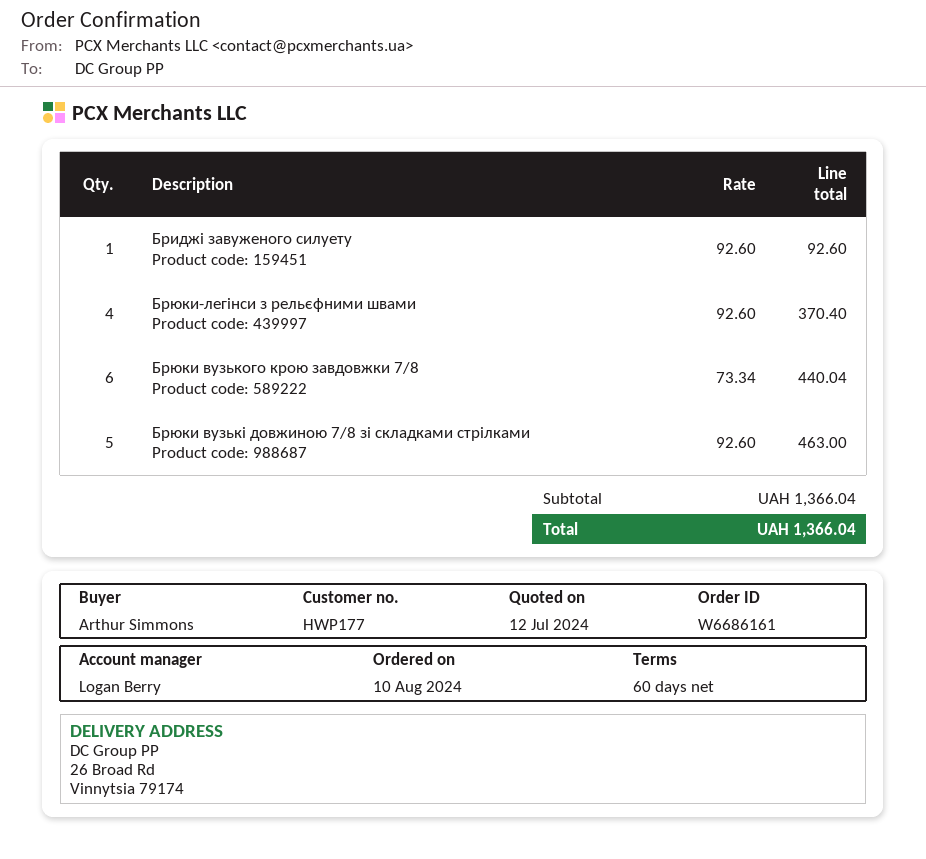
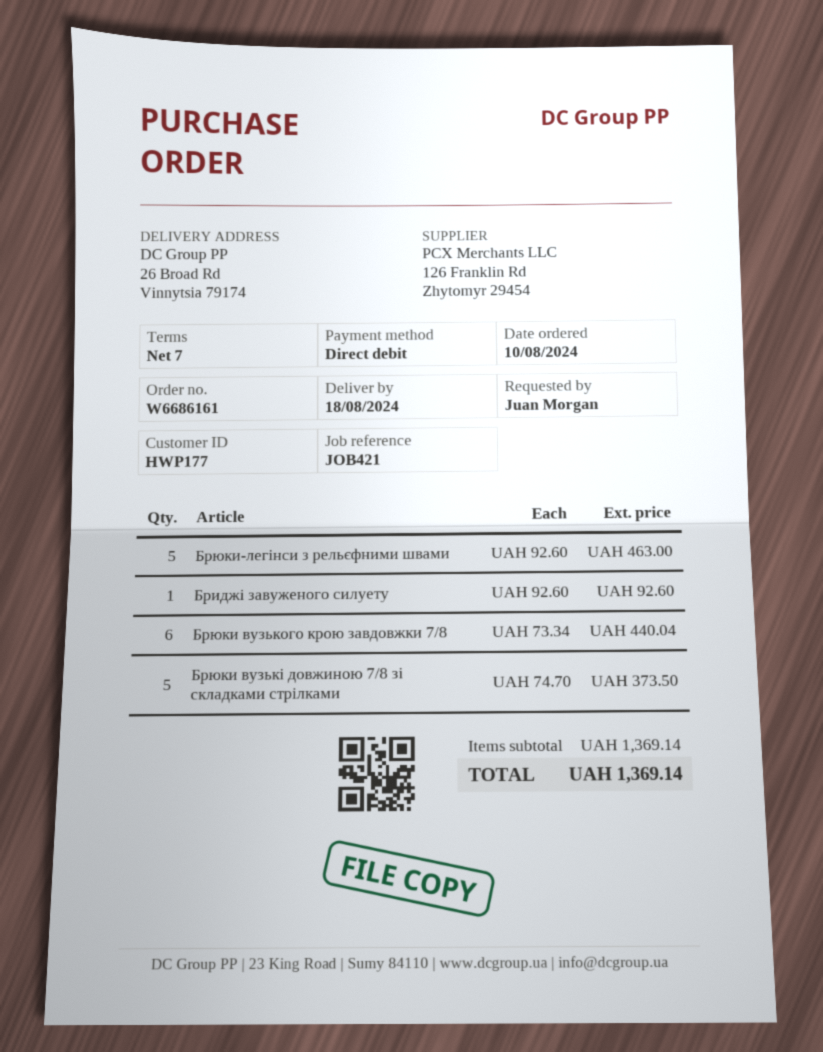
payment terms: 60 days -> 7 days
ordered by: Arthur Simmons -> Juan Morgan
Брюки-легінси з рельєфними швами: 4 x 92.60 = 370.40 -> 5 x 92.60 = 463.00
Брюки вузькі довжиною 7/8 зі складками стрілками: 5 x 92.60 = 463.00 -> 5 x 74.70 = 373.50
subtotal: 1366.04 -> 1369.14
total: 1366.04 -> 1369.14

